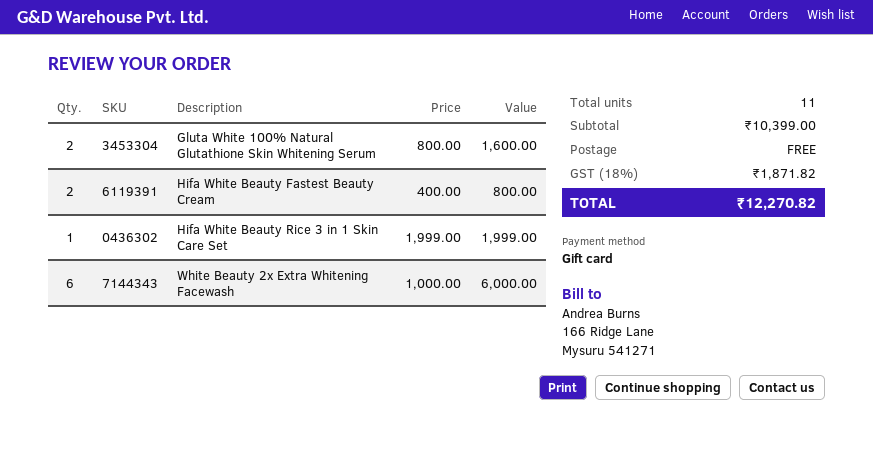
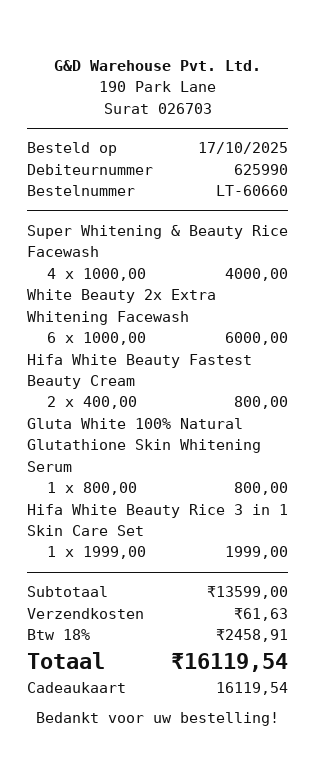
Gluta White 100% Natural Glutathione Skin Whitening Serum: 2 x 800.00 = 1600.00 -> 1 x 800.00 = 800.00
Super Whitening & Beauty Rice Facewash: none -> 4 x 1000.00 = 4000.00
subtotal: 10399.00 -> 13599.00
shipping: 0.00 -> 61.63
tax: 18% = 1871.82 -> 18% = 2458.91
total: 12270.82 -> 16119.54

